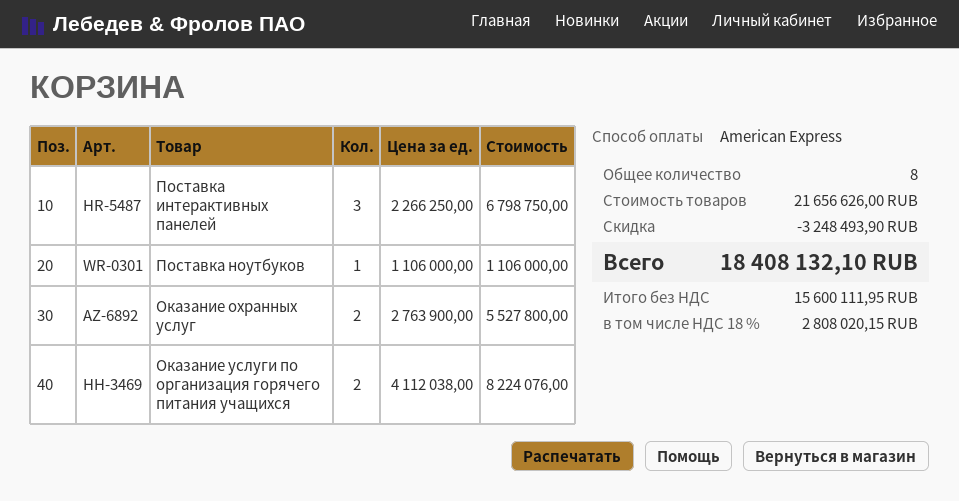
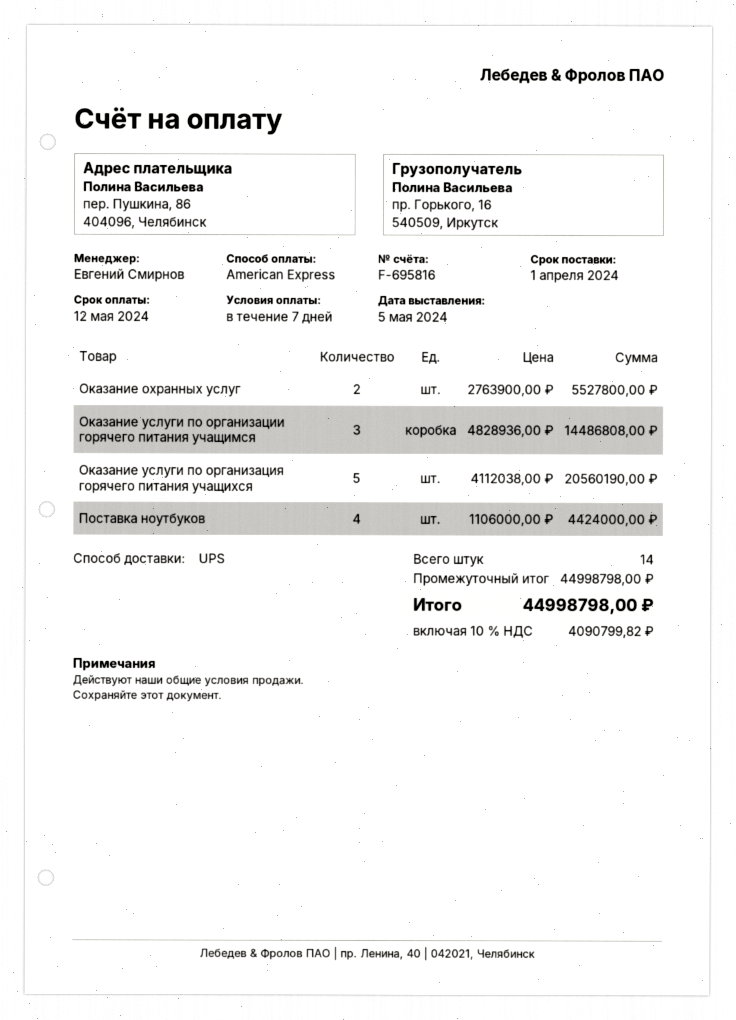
Поставка интерактивных панелей: 3 x 2266250.00 = 6798750.00 -> none
Поставка ноутбуков: 1 x 1106000.00 = 1106000.00 -> 4 x 1106000.00 = 4424000.00
Оказание услуги по организация горячего питания учащихся: 2 x 4112038.00 = 8224076.00 -> 5 x 4112038.00 = 20560190.00
Оказание услуги по организации горячего питания учащимся: none -> 3 x 4828936.00 = 14486808.00
total quantity: 8 -> 14
subtotal: 21656626.00 -> 44998798.00
discount: 3248493.90 -> none
tax: 18% = 2808020.15 -> 10% = 4090799.82
total: 18408132.10 -> 44998798.00

